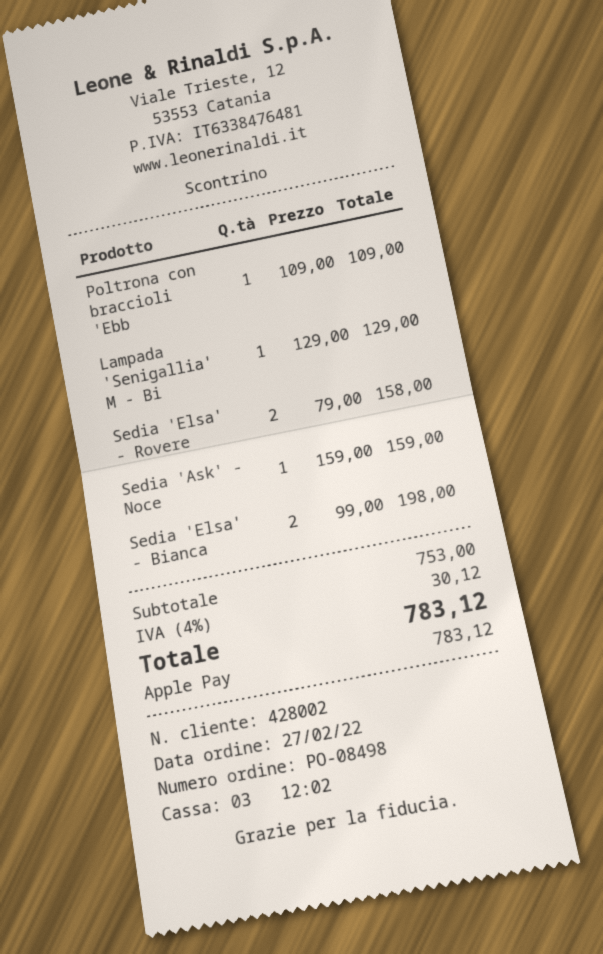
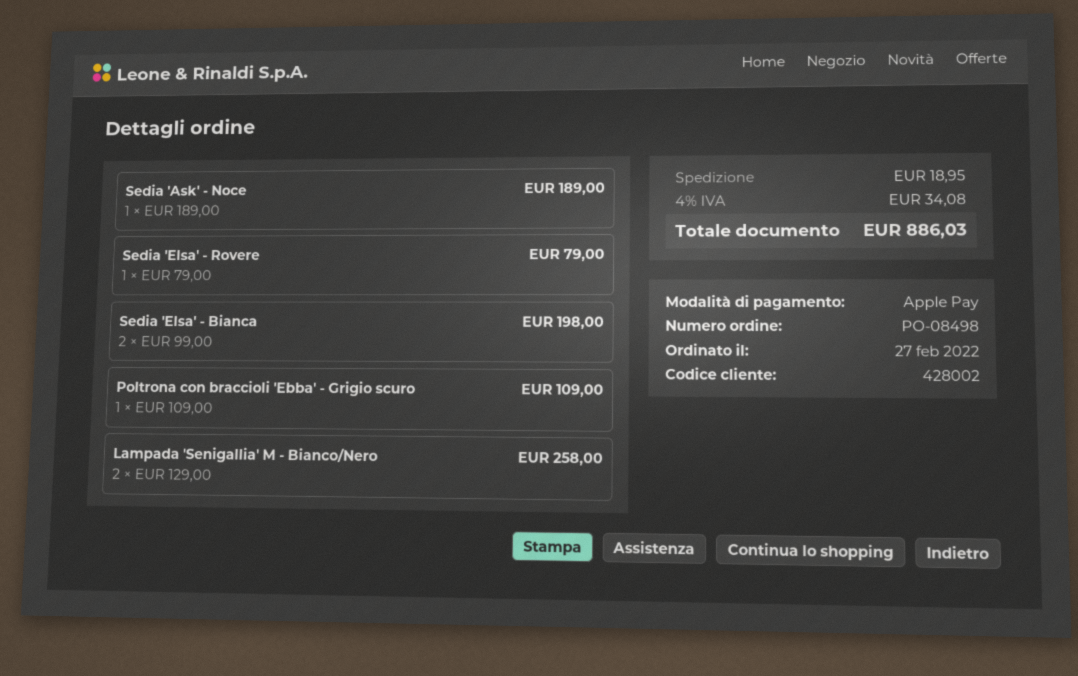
Lampada 'Senigallia' M - Bi: 1 x 129.00 = 129.00 -> 2 x 129.00 = 258.00
Sedia 'Elsa' - Rovere: 2 x 79.00 = 158.00 -> 1 x 79.00 = 79.00
Sedia 'Ask' - Noce: 1 x 159.00 = 159.00 -> 1 x 189.00 = 189.00
shipping: none -> 18.95
tax: 4% = 30.12 -> 4% = 34.08
total: 783.12 -> 886.03

